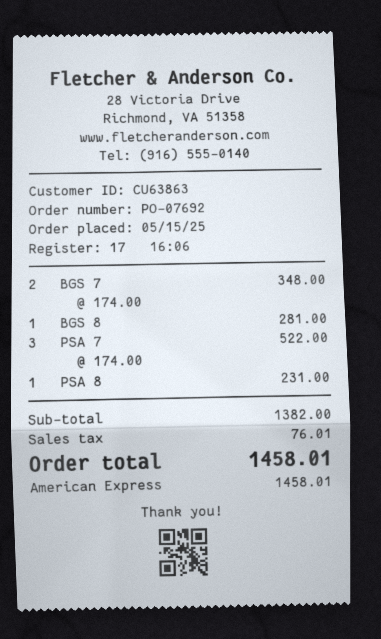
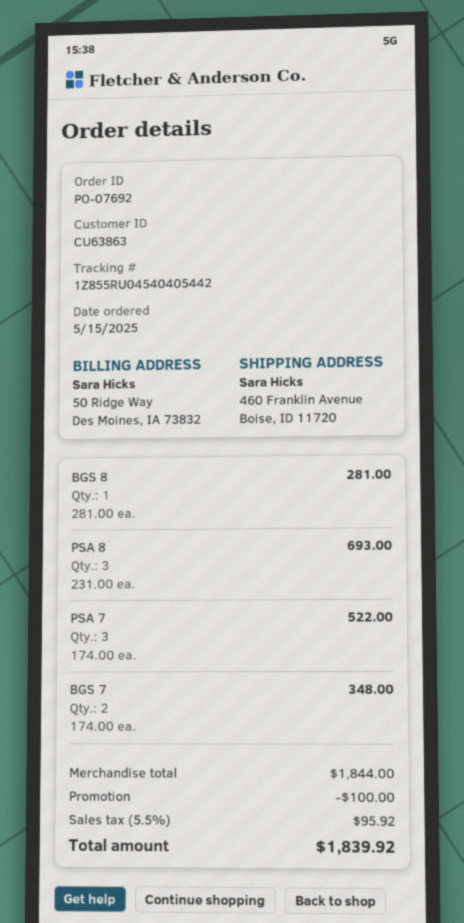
PSA 8: 1 x 231.00 = 231.00 -> 3 x 231.00 = 693.00
subtotal: 1382.00 -> 1844.00
discount: none -> 100.00
tax: 76.01 -> 95.92
total: 1458.01 -> 1839.92

